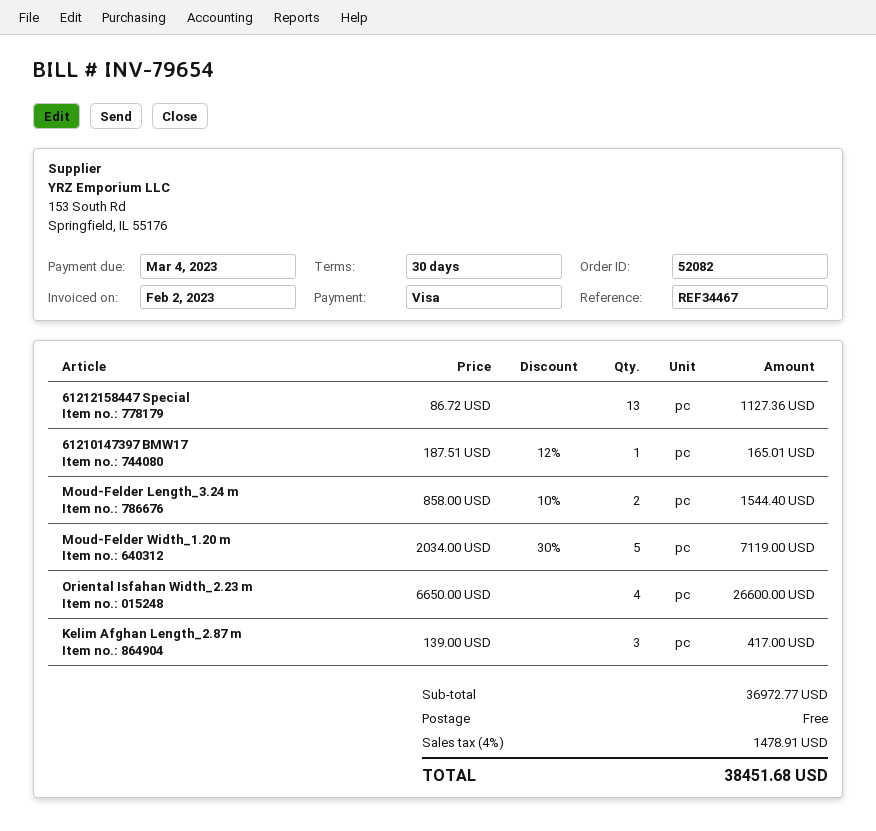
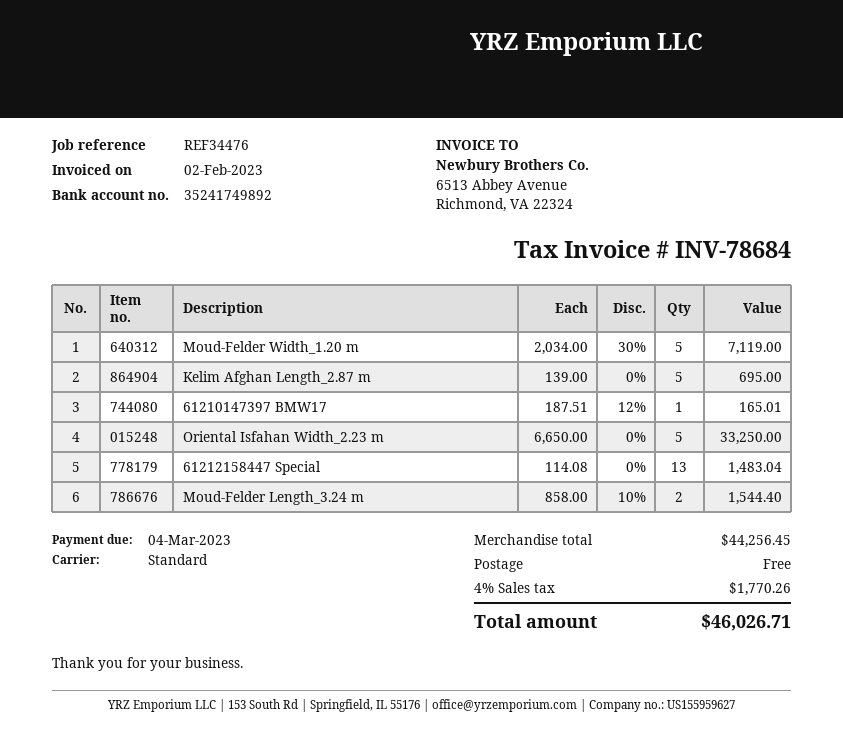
invoice number: INV-79654 -> INV-78684
reference: REF34467 -> REF34476
61212158447 Special: 13 x 86.72 = 1127.36 -> 13 x 114.08 = 1483.04
Oriental Isfahan Width_2.23 m: 4 x 6650.00 = 26600.00 -> 5 x 6650.00 = 33250.00
Kelim Afghan Length_2.87 m: 3 x 139.00 = 417.00 -> 5 x 139.00 = 695.00
subtotal: 36972.77 -> 44256.45
tax: 4% = 1478.91 -> 4% = 1770.26
total: 38451.68 -> 46026.71

